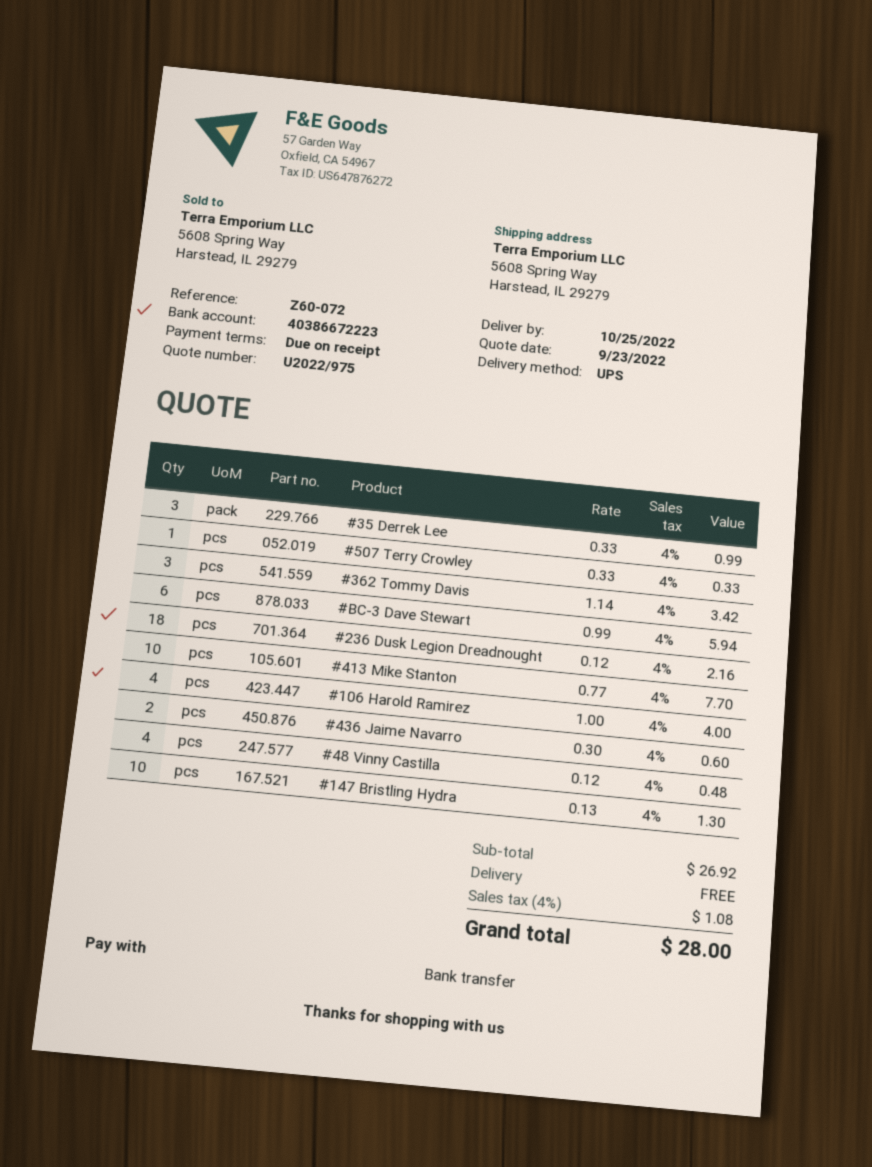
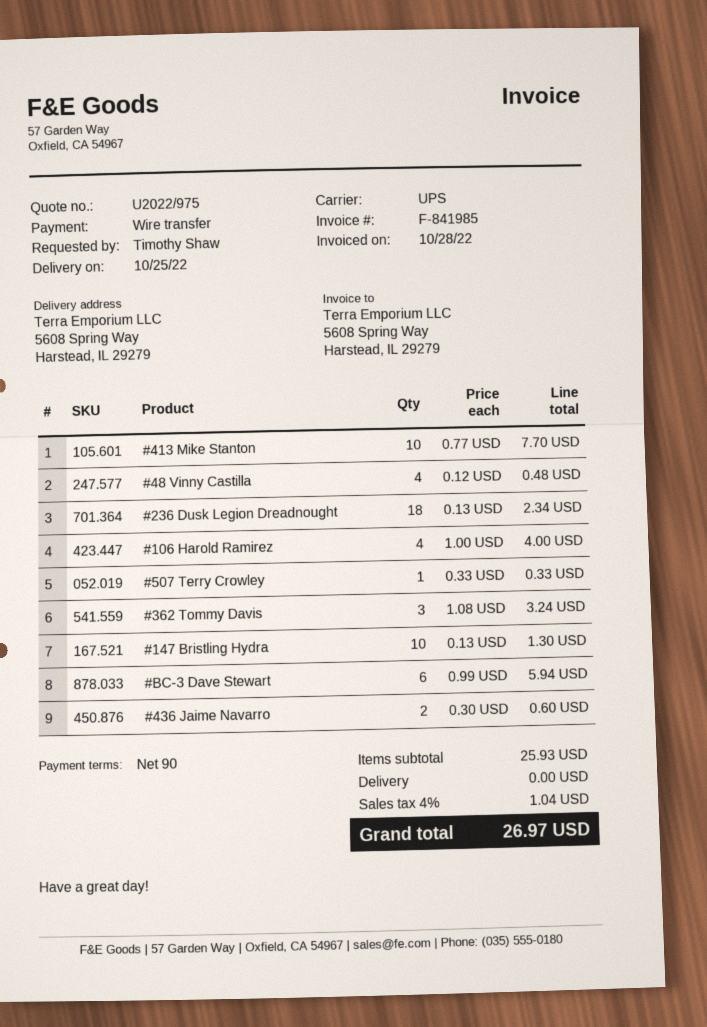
payment terms: on receipt -> 90 days
#35 Derrek Lee: 3 x 0.33 = 0.99 -> none
#362 Tommy Davis: 3 x 1.14 = 3.42 -> 3 x 1.08 = 3.24
#236 Dusk Legion Dreadnought: 18 x 0.12 = 2.16 -> 18 x 0.13 = 2.34
subtotal: 26.92 -> 25.93
tax: 4% = 1.08 -> 4% = 1.04
total: 28.00 -> 26.97

